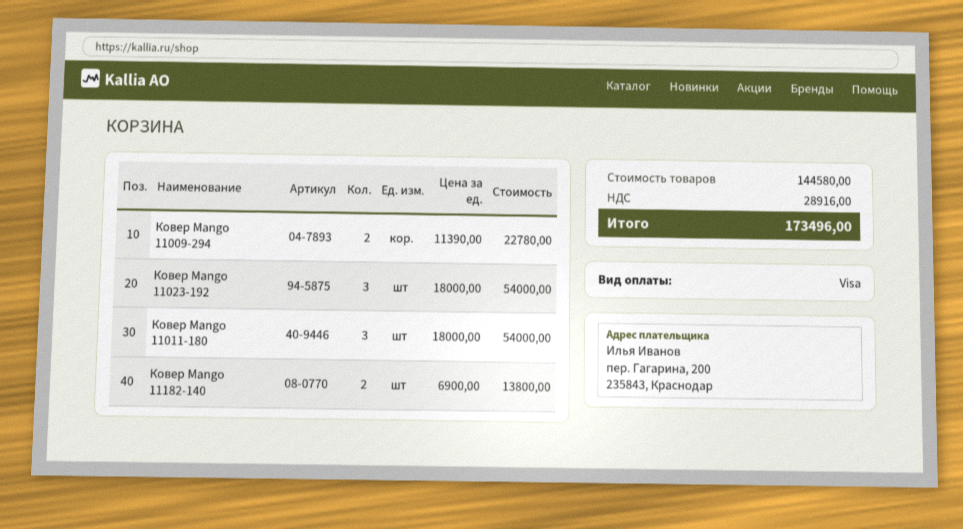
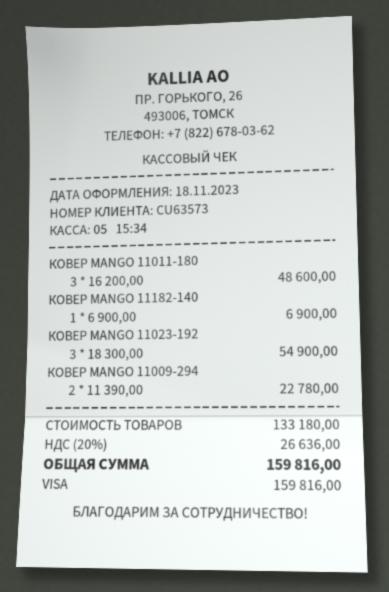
Ковер Mango 11023-192: 3 x 18000.00 = 54000.00 -> 3 x 18300.00 = 54900.00
Ковер Mango 11011-180: 3 x 18000.00 = 54000.00 -> 3 x 16200.00 = 48600.00
Ковер Mango 11182-140: 2 x 6900.00 = 13800.00 -> 1 x 6900.00 = 6900.00
subtotal: 144580.00 -> 133180.00
tax: 28916.00 -> 26636.00
total: 173496.00 -> 159816.00

